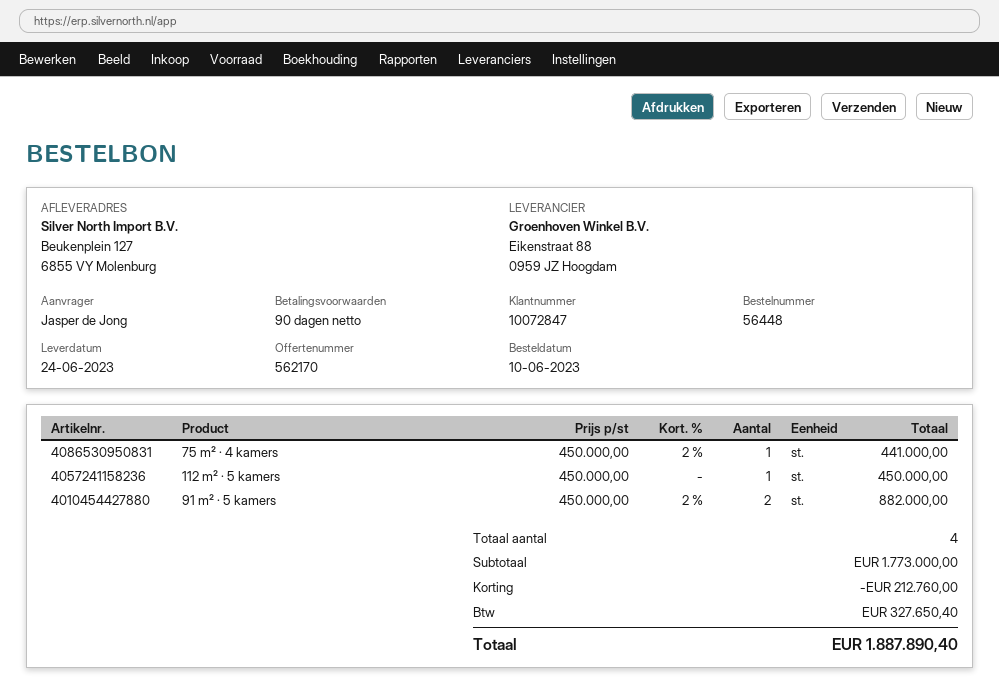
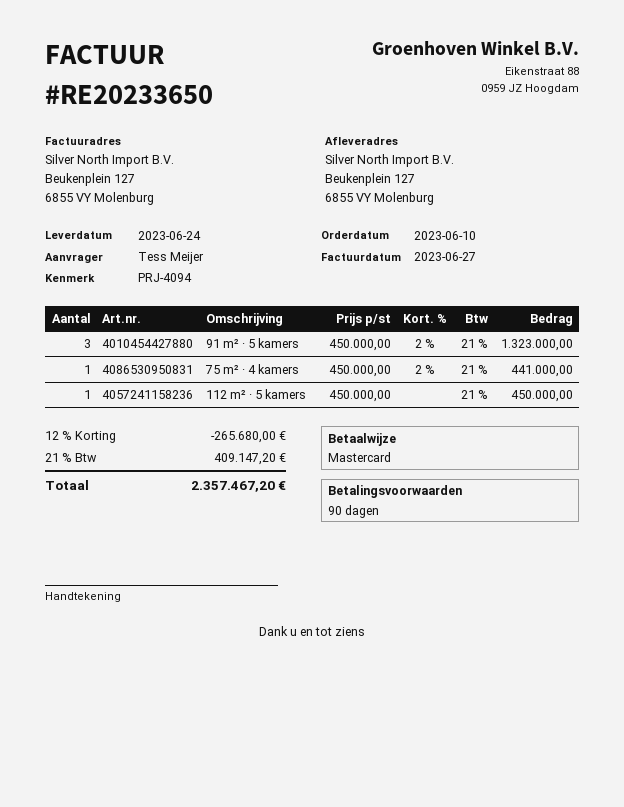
ordered by: Jasper de Jong -> Tess Meijer
91 m² · 5 kamers: 2 x 450000.00 - 2% = 882000.00 -> 3 x 450000.00 - 2% = 1323000.00
discount: 212760.00 -> 265680.00
tax: 327650.40 -> 409147.20
total: 1887890.40 -> 2357467.20

